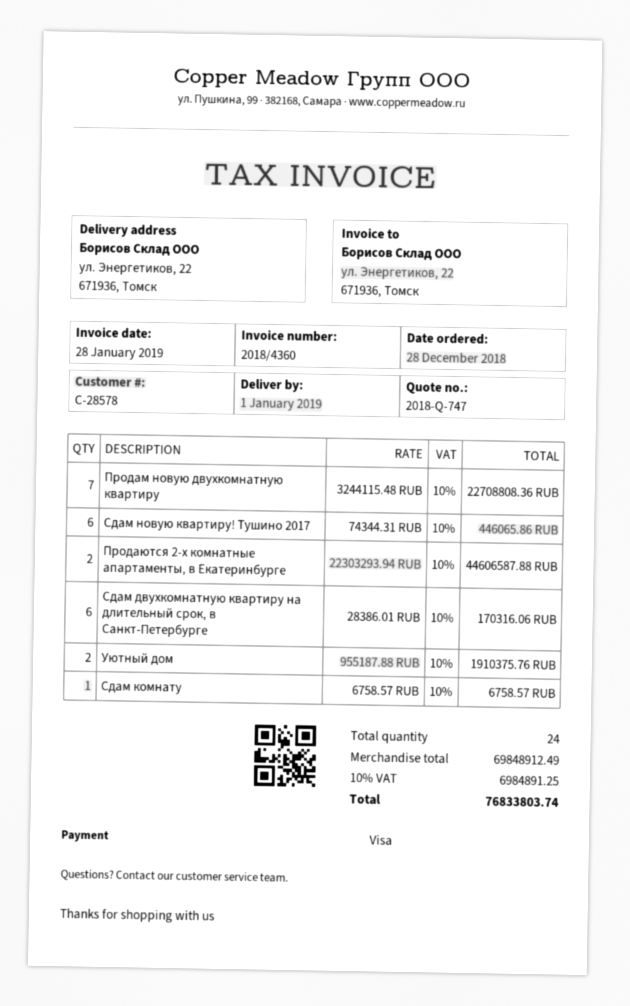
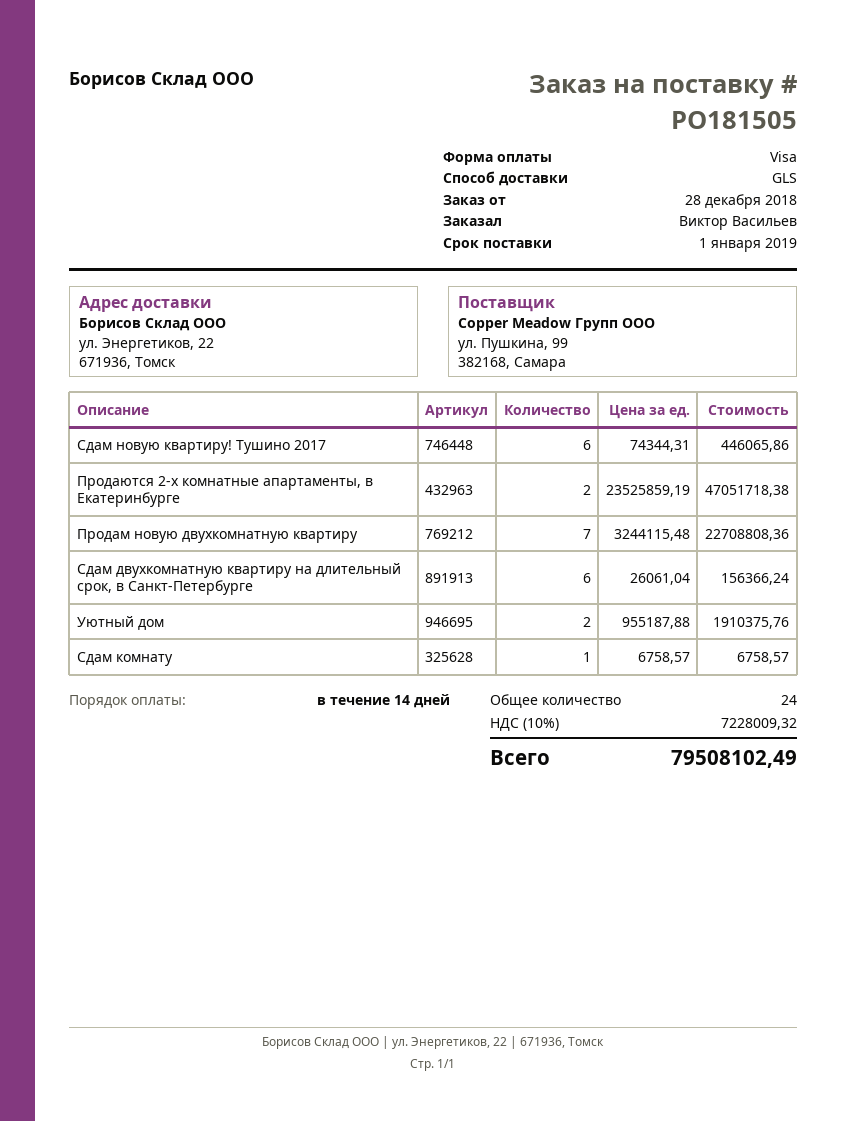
Продаются 2-х комнатные апартаменты, в Екатеринбурге: 2 x 22303293.94 = 44606587.88 -> 2 x 23525859.19 = 47051718.38
Сдам двухкомнатную квартиру на длительный срок, в Санкт-Петербурге: 6 x 28386.01 = 170316.06 -> 6 x 26061.04 = 156366.24
tax: 10% = 6984891.25 -> 10% = 7228009.32
total: 76833803.74 -> 79508102.49

